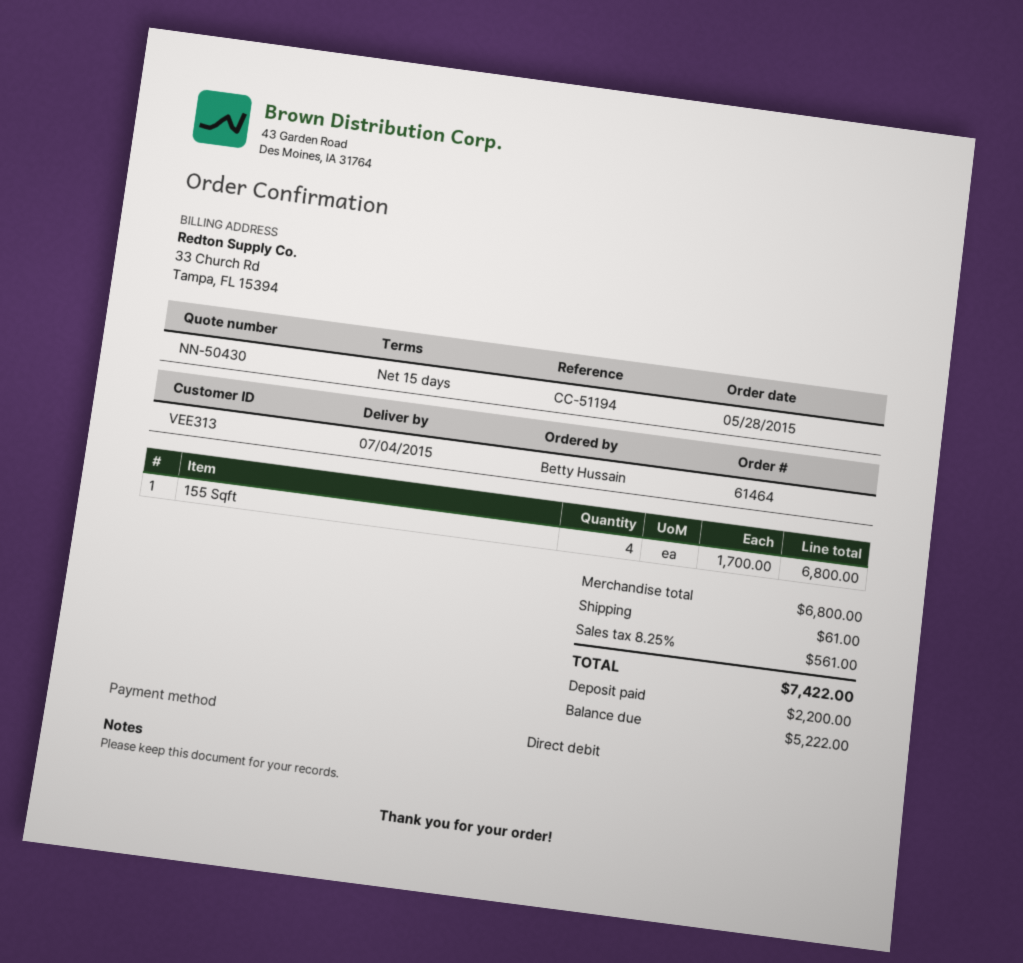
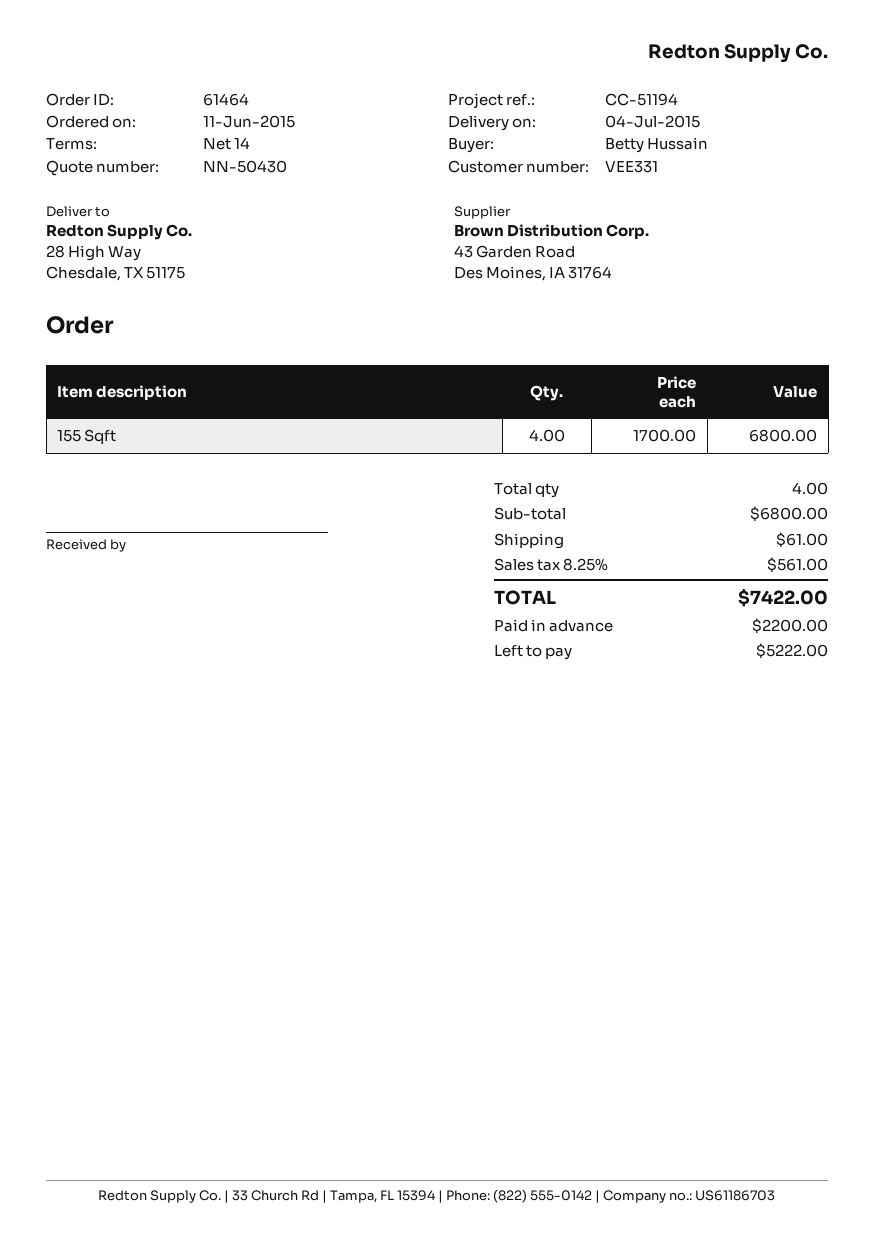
order date: 2015-05-28 -> 2015-06-11
payment terms: 15 days -> 14 days
customer number: VEE313 -> VEE331

